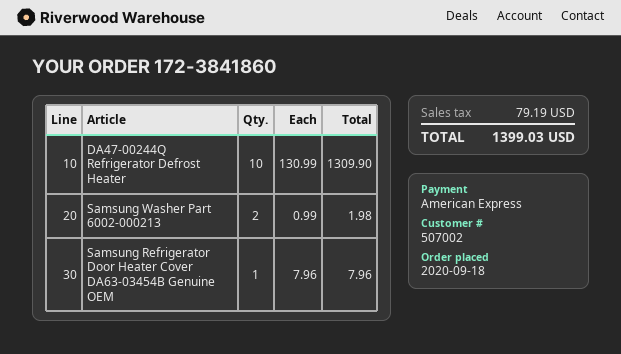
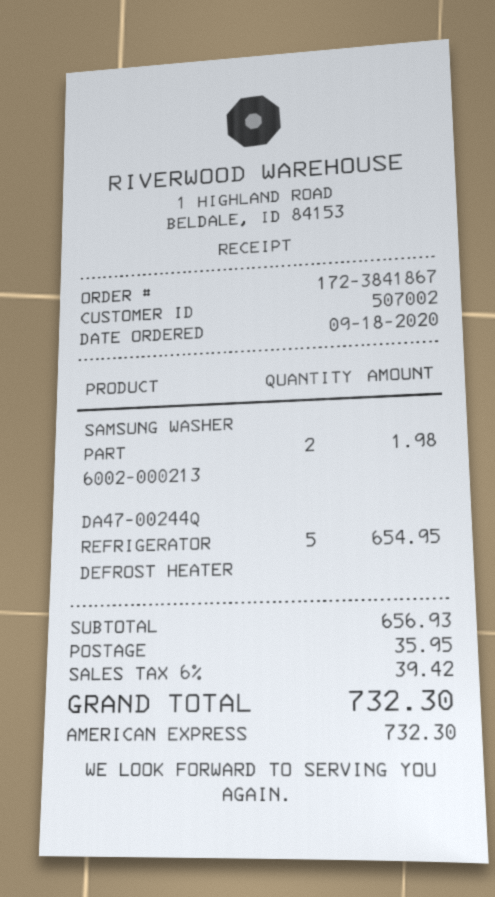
order number: 172-3841860 -> 172-3841867
DA47-00244Q Refrigerator Defrost Heater: 10 for 1309.90 -> 5 for 654.95
Samsung Refrigerator Door Heater Cover DA63-03454B Genuine OEM: 1 for 7.96 -> none
shipping: none -> 35.95
tax: 79.19 -> 39.42
total: 1399.03 -> 732.30

